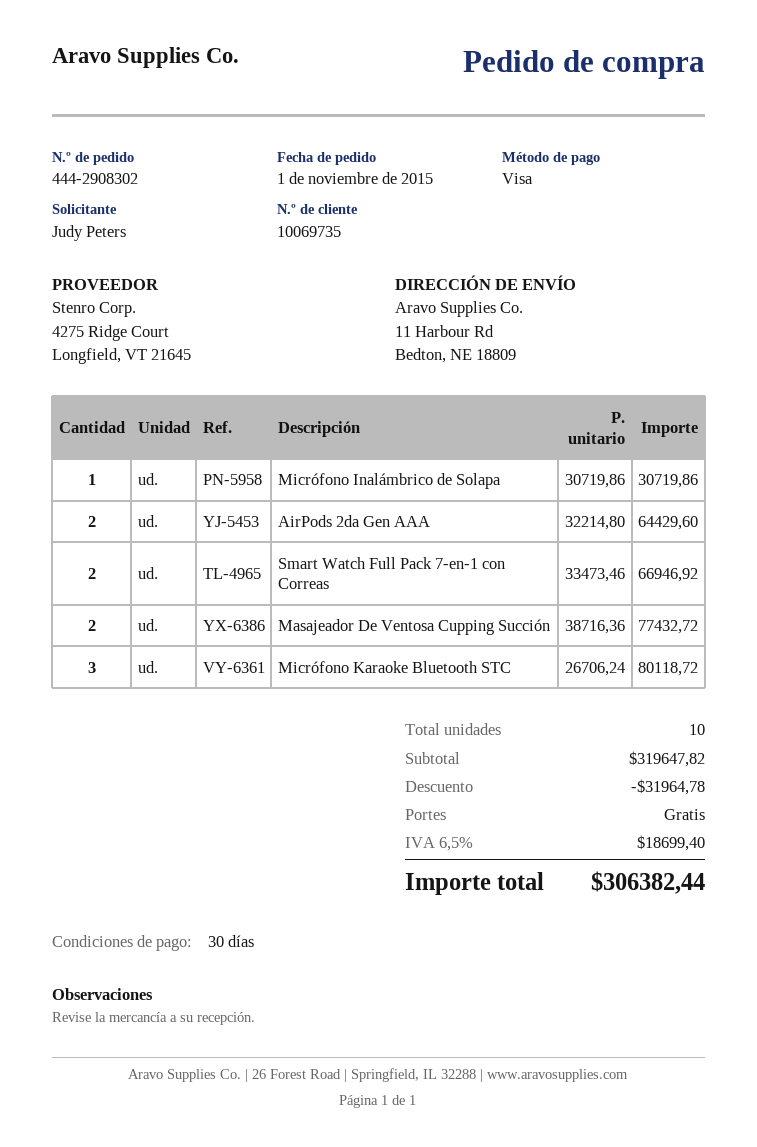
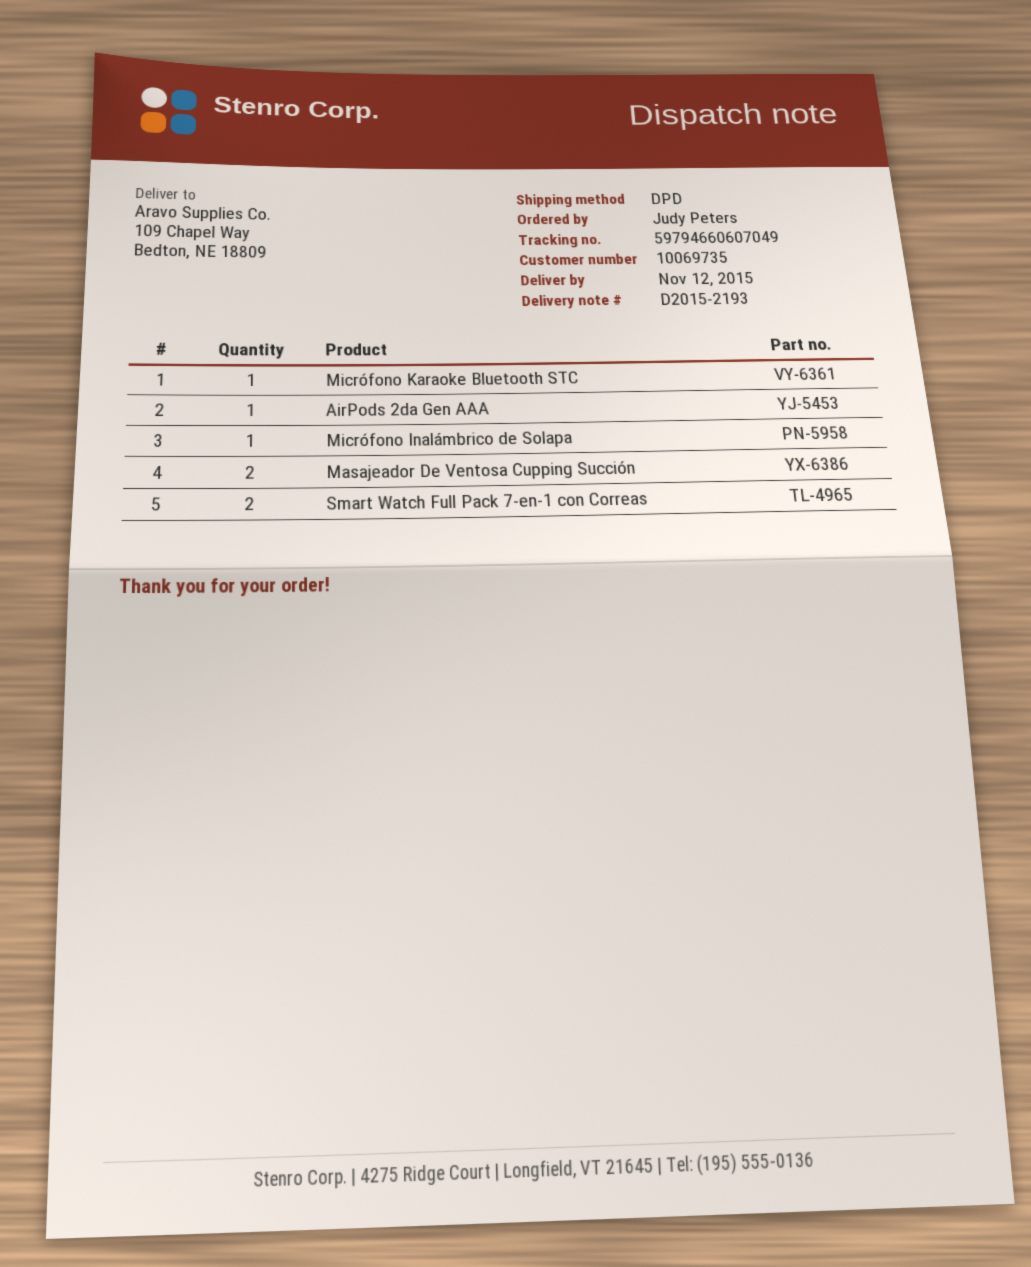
ship to: 11 Harbour Rd, Bedton, NE 18809 -> 109 Chapel Way, Bedton, NE 18809
AirPods 2da Gen AAA: 2 -> 1
Micrófono Karaoke Bluetooth STC: 3 -> 1

